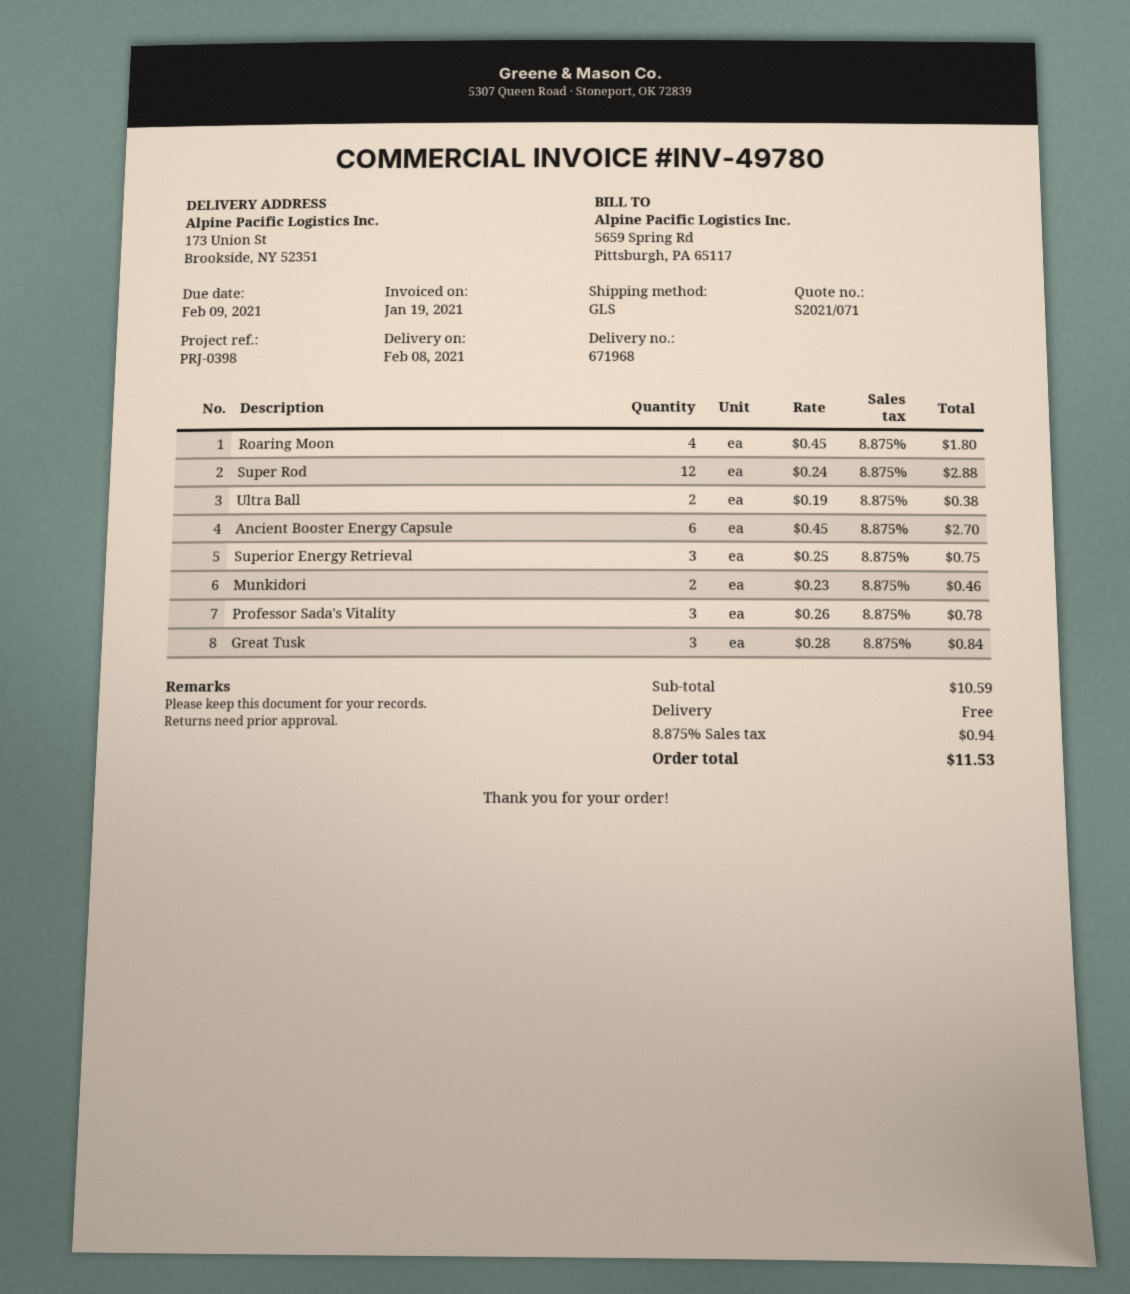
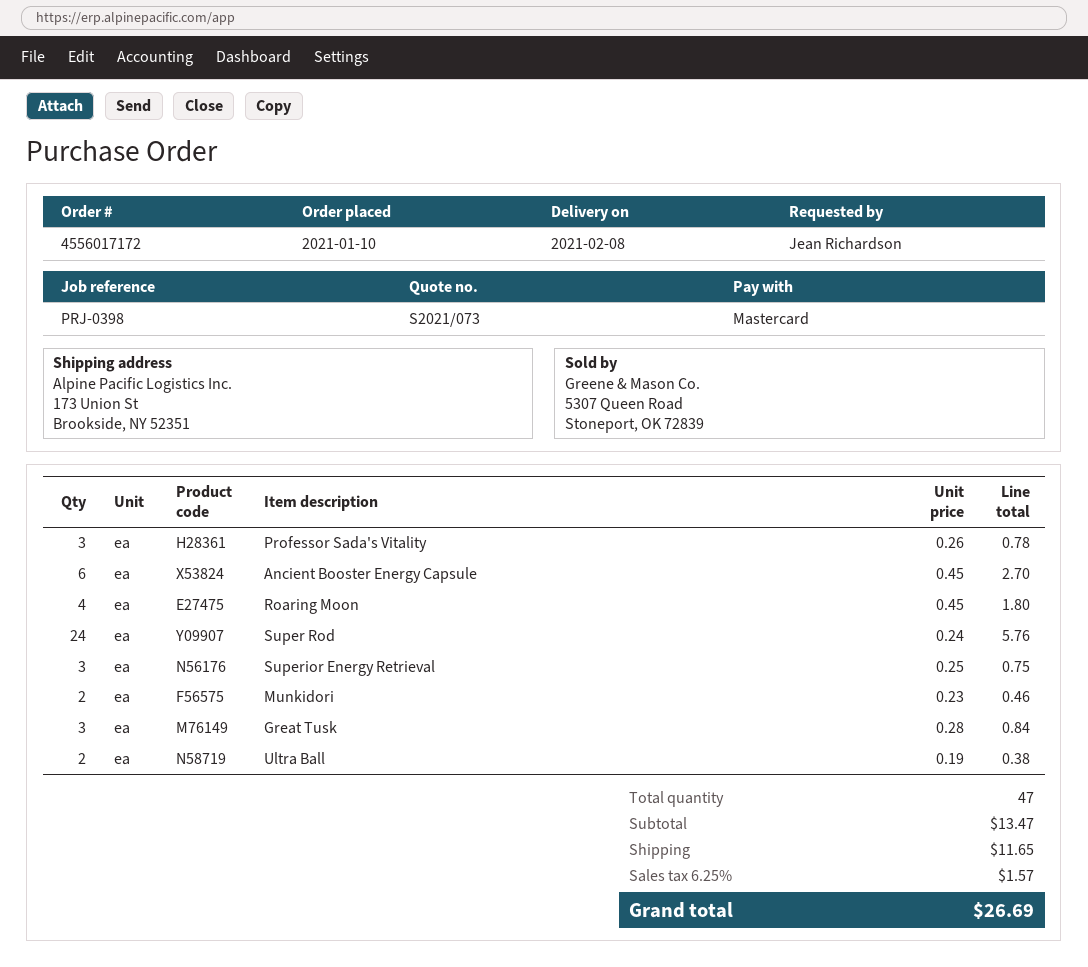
quote number: S2021/071 -> S2021/073
Super Rod: 12 x 0.24 = 2.88 -> 24 x 0.24 = 5.76
subtotal: 10.59 -> 13.47
shipping: 0.00 -> 11.65
tax: 8.875% = 0.94 -> 6.25% = 1.57
total: 11.53 -> 26.69

